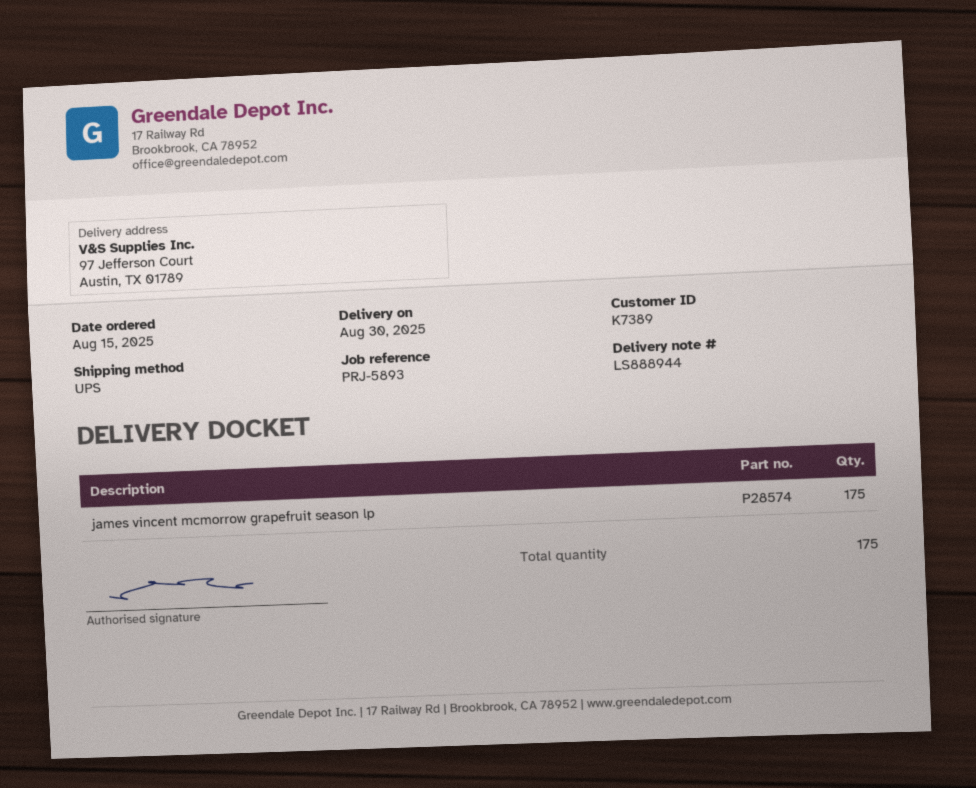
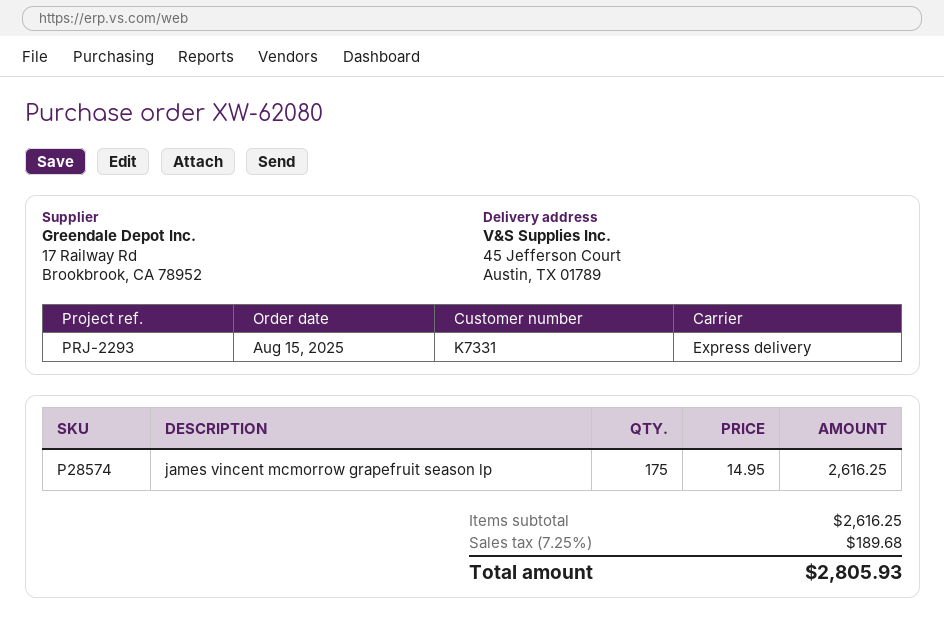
customer number: K7389 -> K7331
reference: PRJ-5893 -> PRJ-2293
shipping method: UPS -> express
ship to: 97 Jefferson Court, Austin, TX 01789 -> 45 Jefferson Court, Austin, TX 01789

